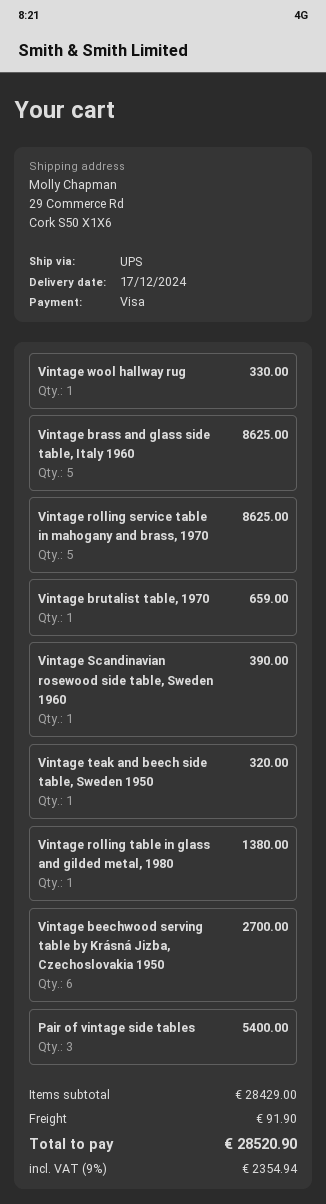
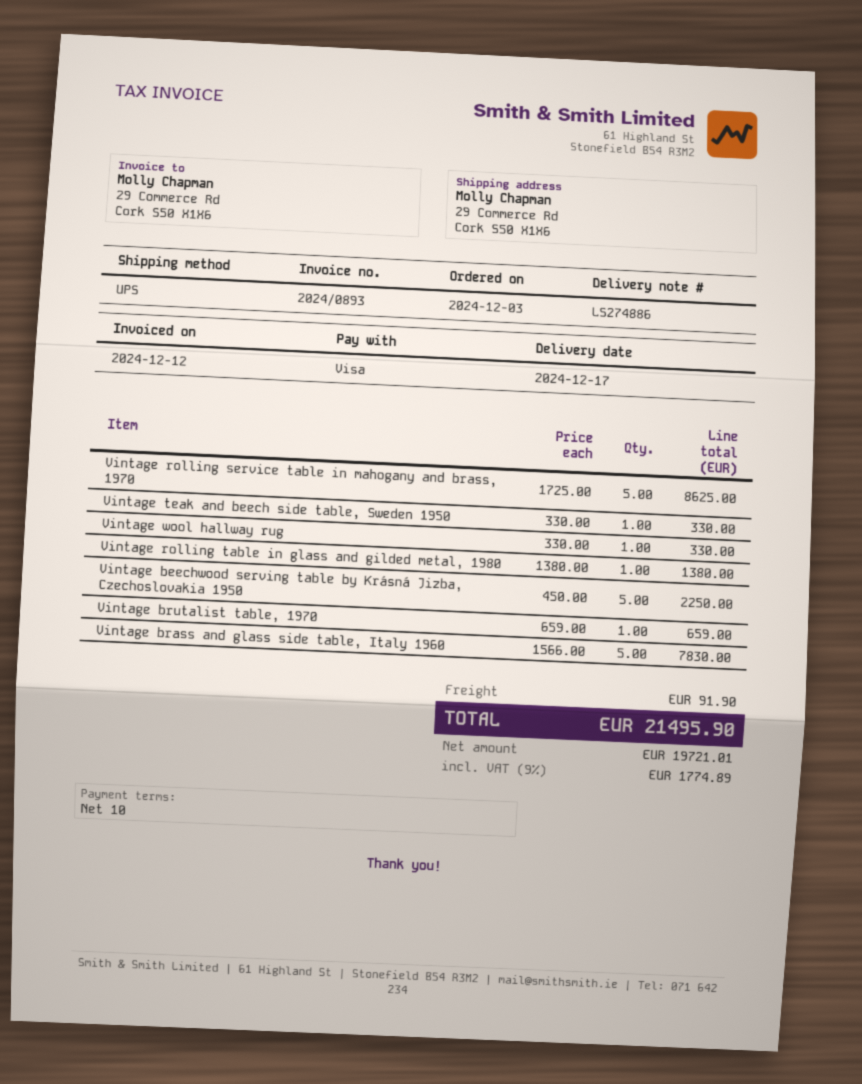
Vintage brass and glass side table, Italy 1960: 5 for 8625.00 -> 5 for 7830.00
Vintage Scandinavian rosewood side table, Sweden 1960: 1 for 390.00 -> none
Vintage teak and beech side table, Sweden 1950: 1 for 320.00 -> 1 for 330.00
Vintage beechwood serving table by Krásná Jizba, Czechoslovakia 1950: 6 for 2700.00 -> 5 for 2250.00
Pair of vintage side tables: 3 for 5400.00 -> none
tax: 9% = 2354.94 -> 9% = 1774.89
total: 28520.90 -> 21495.90

